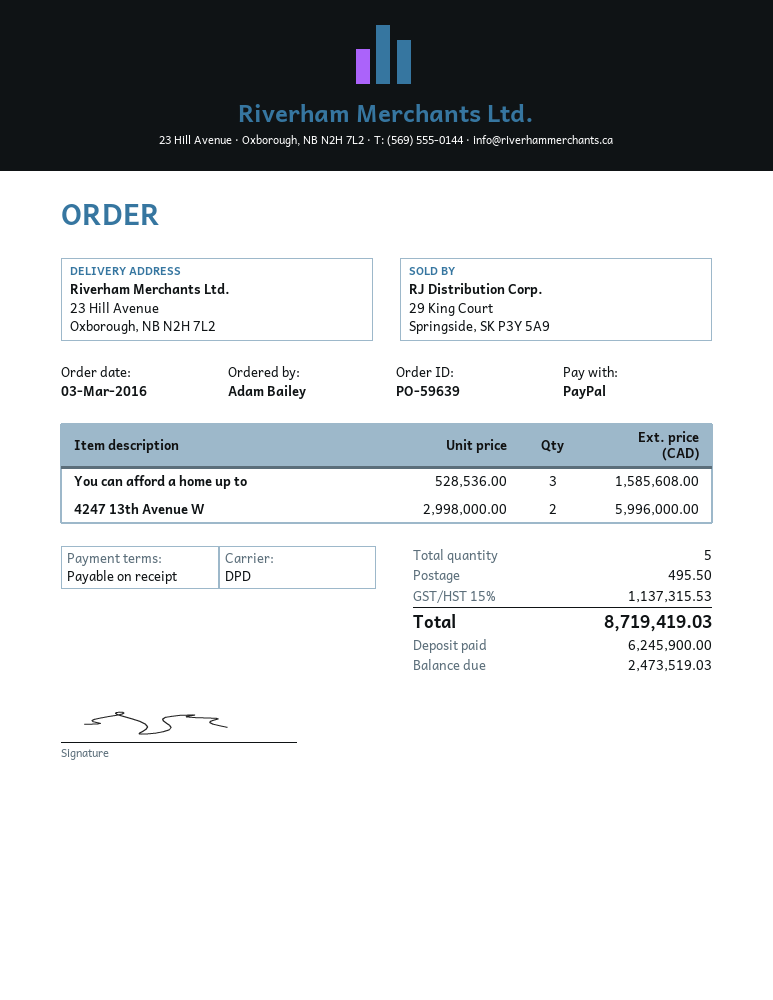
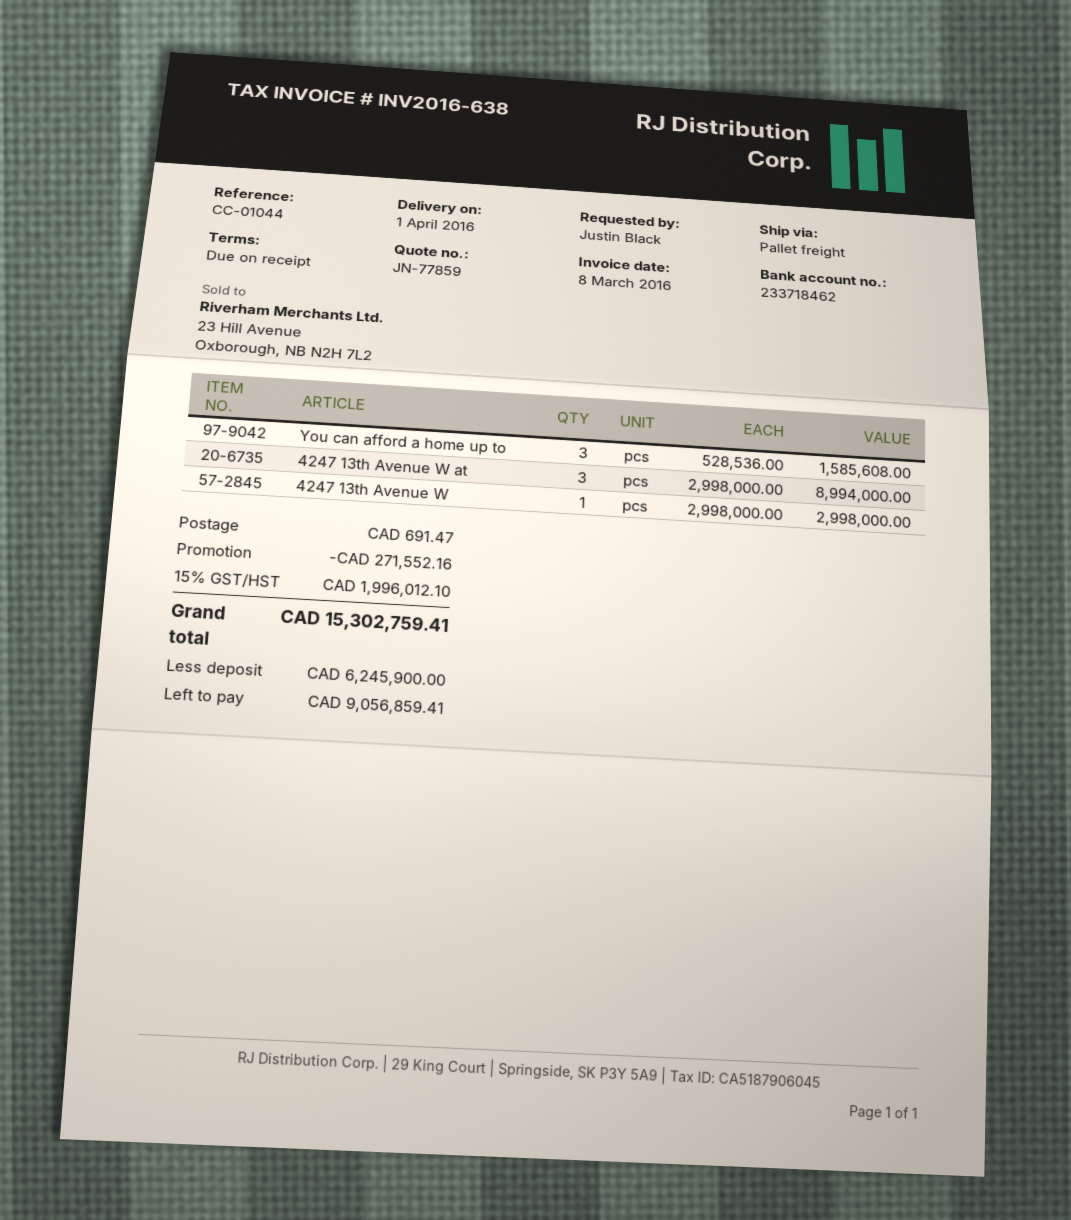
ordered by: Adam Bailey -> Justin Black
shipping method: DPD -> pallet freight
4247 13th Avenue W: 2 x 2998000.00 = 5996000.00 -> 1 x 2998000.00 = 2998000.00
4247 13th Avenue W at: none -> 3 x 2998000.00 = 8994000.00
discount: none -> 271552.16
shipping: 495.50 -> 691.47
tax: 15% = 1137315.53 -> 15% = 1996012.10
total: 8719419.03 -> 15302759.41
balance: 2473519.03 -> 9056859.41

